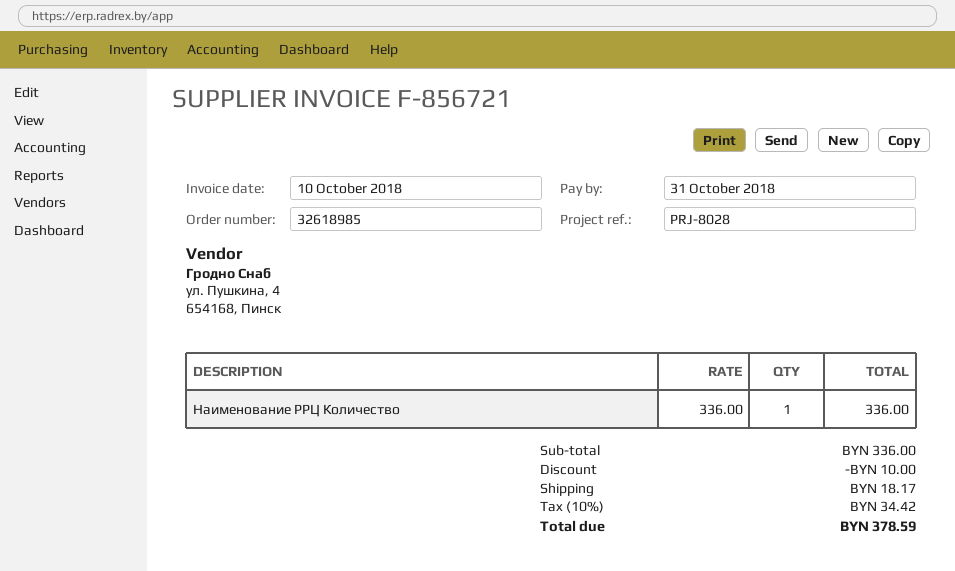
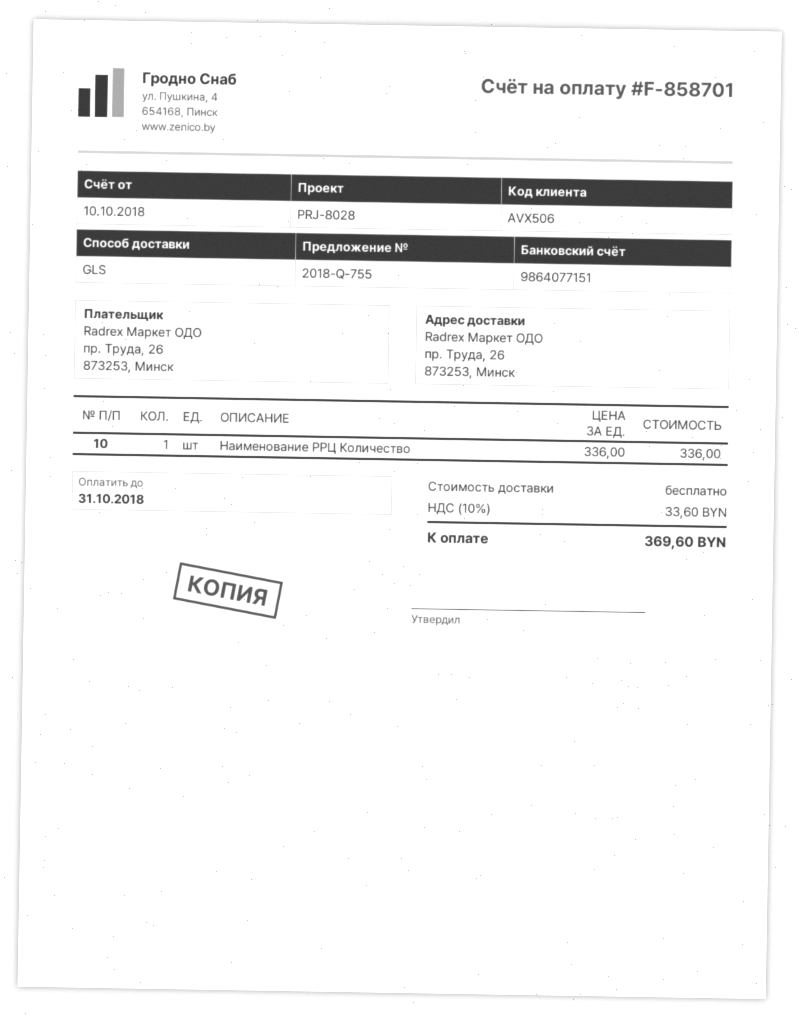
invoice number: F-856721 -> F-858701
discount: 10.00 -> none
shipping: 18.17 -> 0.00
tax: 10% = 34.42 -> 10% = 33.60
total: 378.59 -> 369.60

